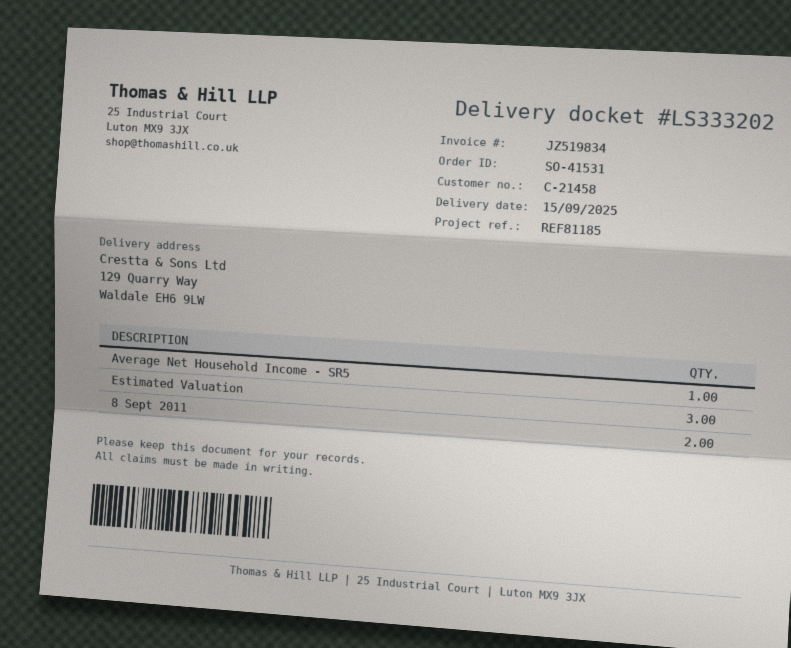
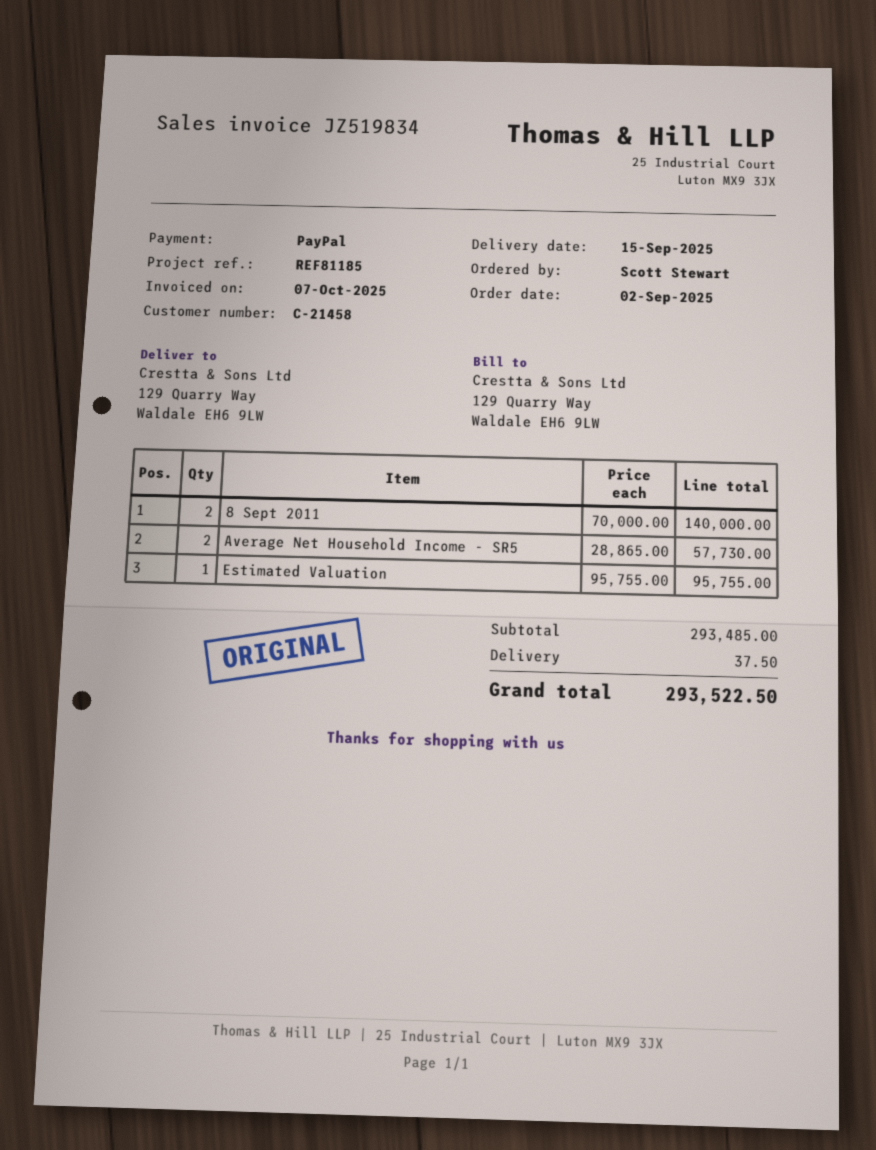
Average Net Household Income - SR5: 1 -> 2
Estimated Valuation: 3 -> 1

